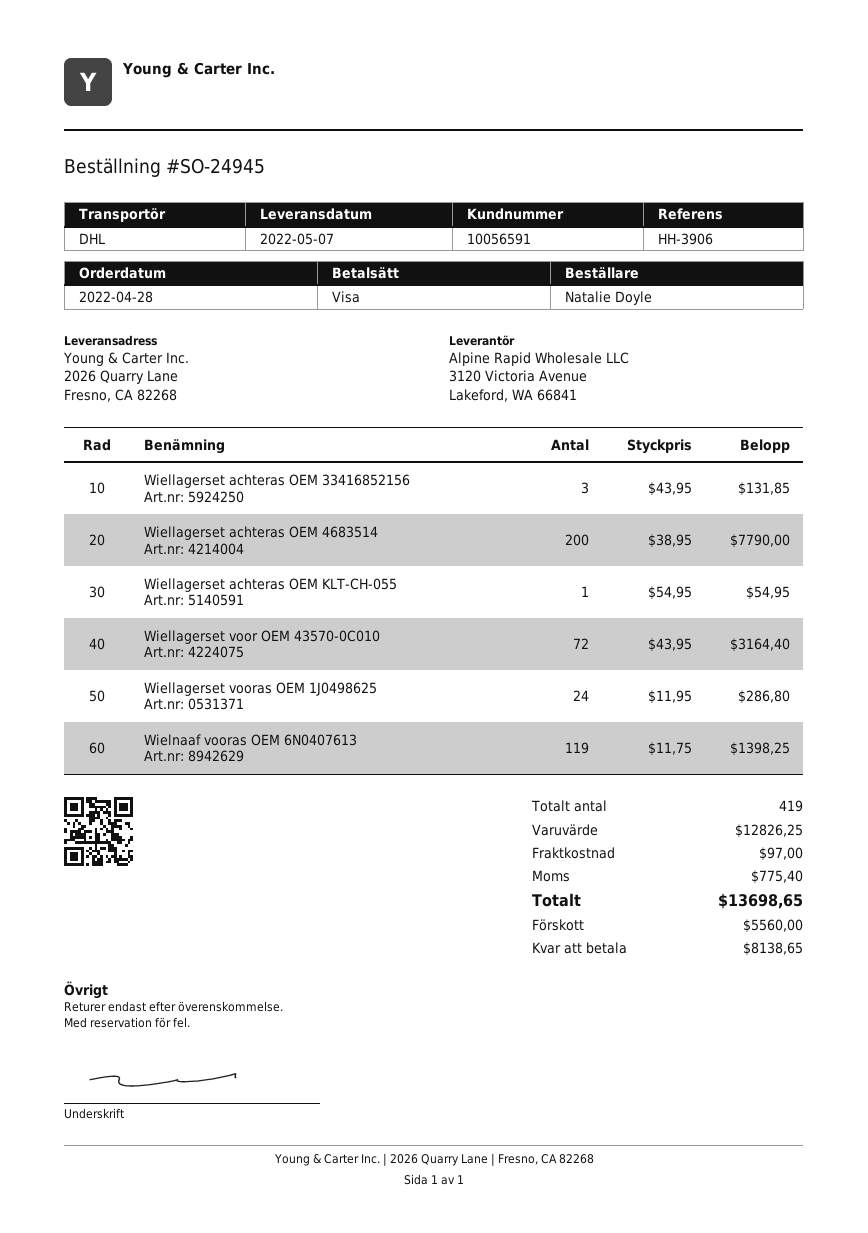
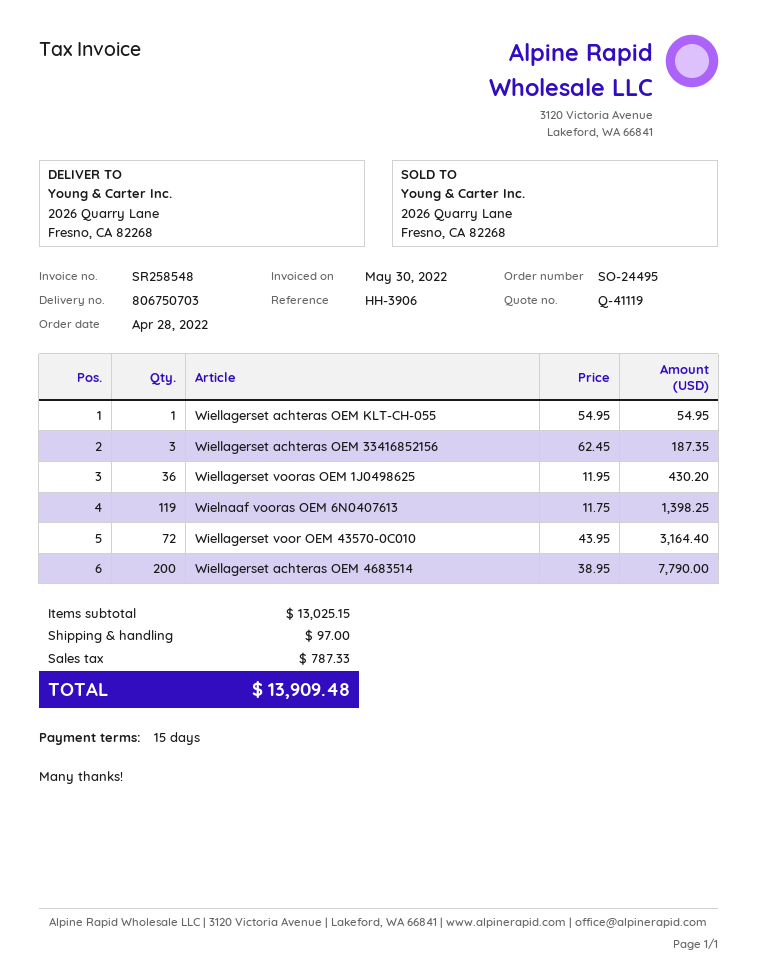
order number: SO-24945 -> SO-24495
Wiellagerset achteras OEM 33416852156: 3 x 43.95 = 131.85 -> 3 x 62.45 = 187.35
Wiellagerset vooras OEM 1J0498625: 24 x 11.95 = 286.80 -> 36 x 11.95 = 430.20
subtotal: 12826.25 -> 13025.15
tax: 775.40 -> 787.33
total: 13698.65 -> 13909.48

